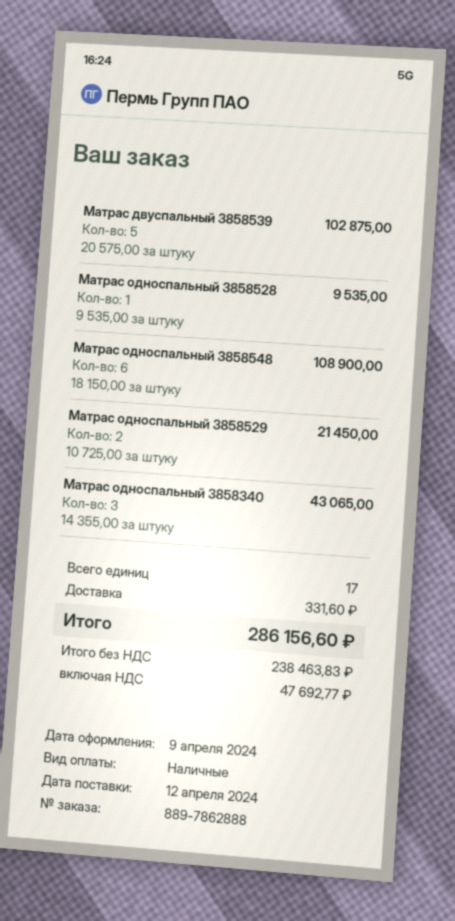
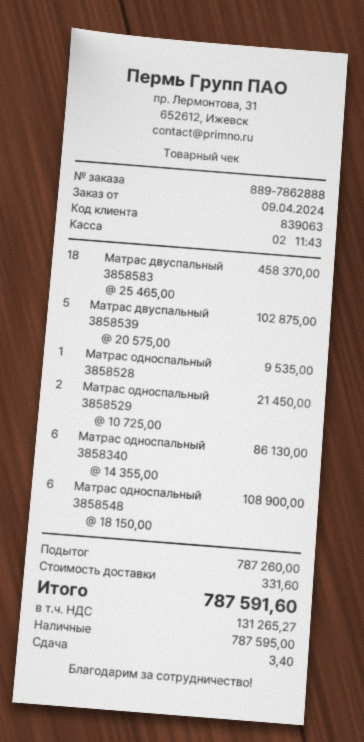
Матрас односпальный 3858340: 3 x 14355.00 = 43065.00 -> 6 x 14355.00 = 86130.00
Матрас двуспальный 3858583: none -> 18 x 25465.00 = 458370.00
tax: 47692.77 -> 131265.27
total: 286156.60 -> 787591.60

